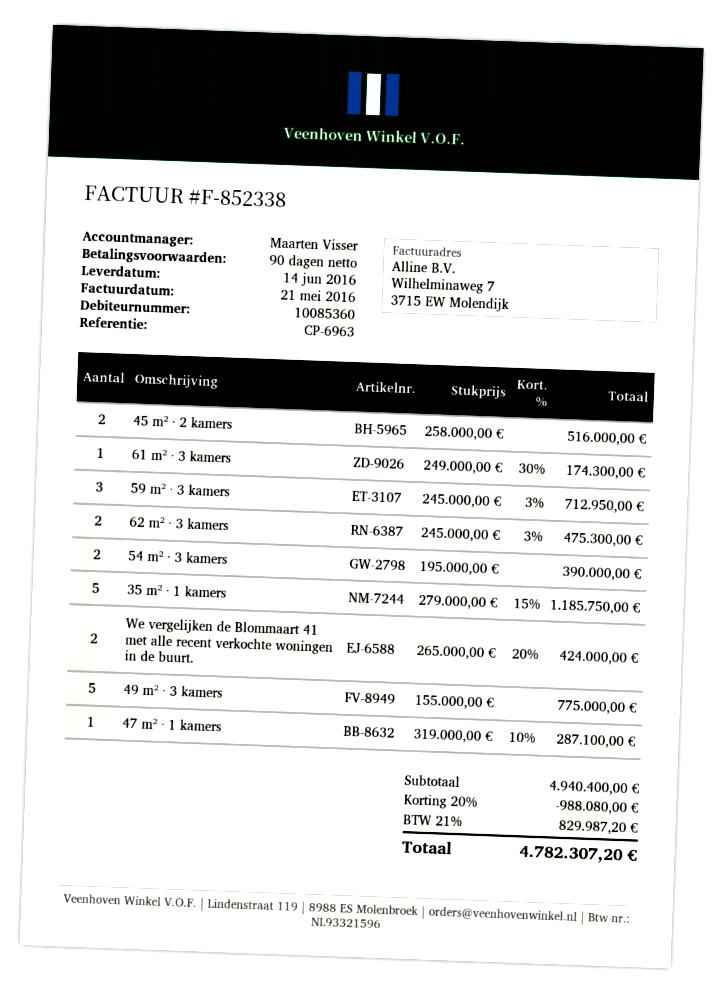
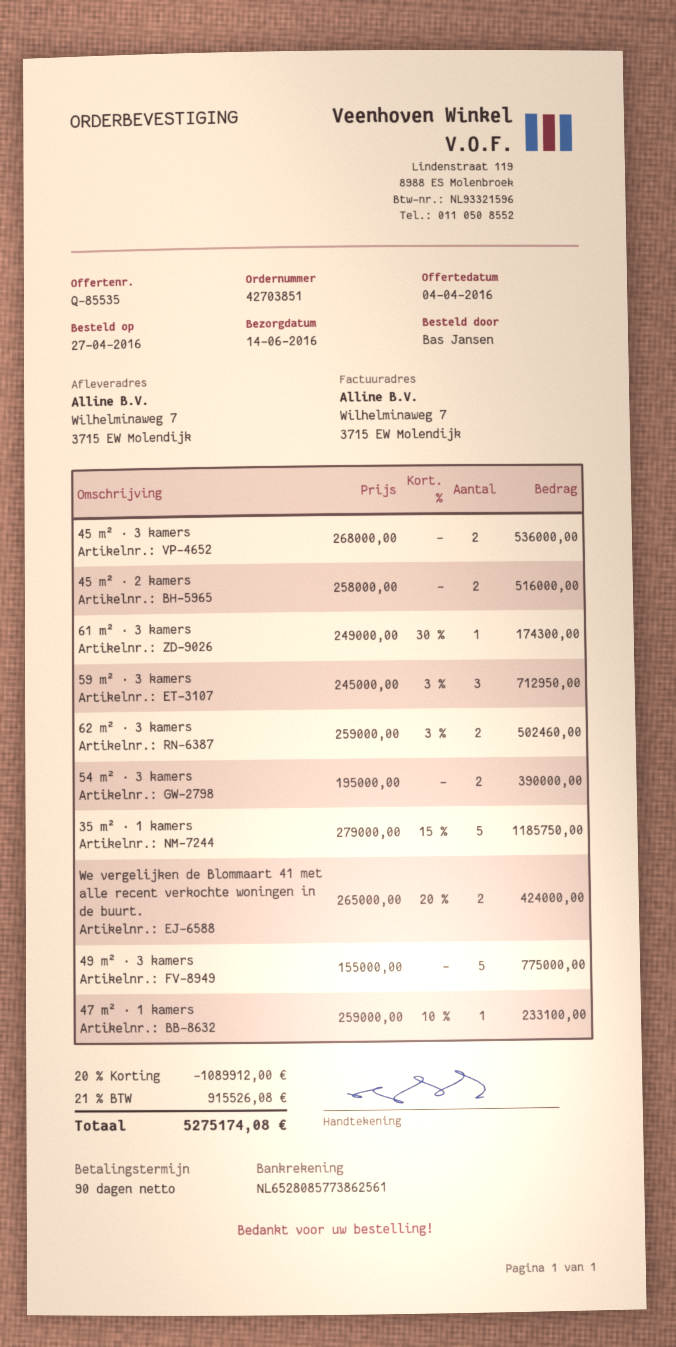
62 m² · 3 kamers: 2 x 245000.00 - 3% = 475300.00 -> 2 x 259000.00 - 3% = 502460.00
47 m² · 1 kamers: 1 x 319000.00 - 10% = 287100.00 -> 1 x 259000.00 - 10% = 233100.00
45 m² · 3 kamers: none -> 2 x 268000.00 = 536000.00
discount: 20% = 988080.00 -> 20% = 1089912.00
tax: 21% = 829987.20 -> 21% = 915526.08
total: 4782307.20 -> 5275174.08

